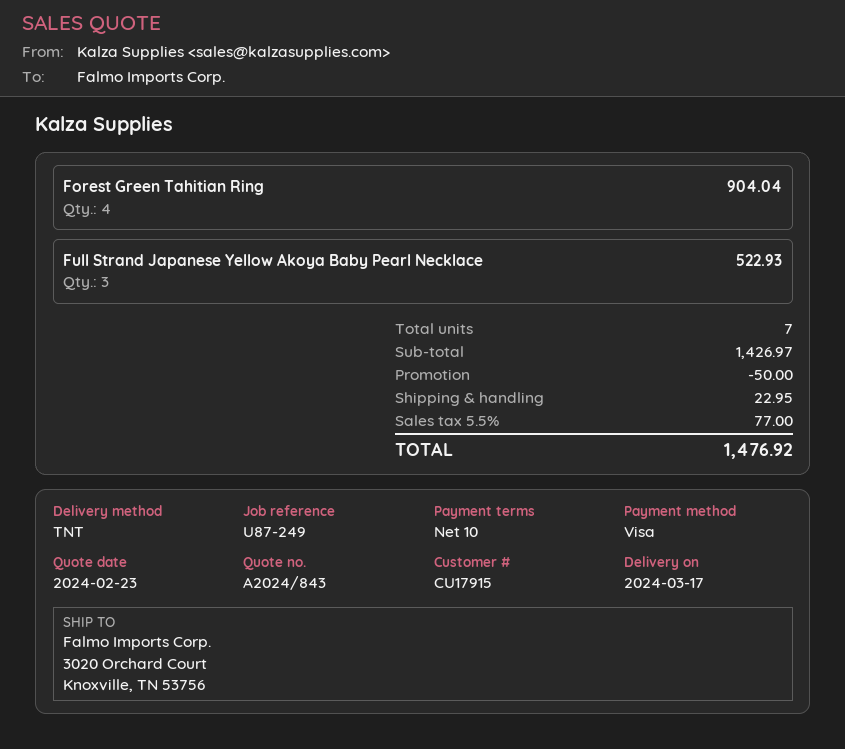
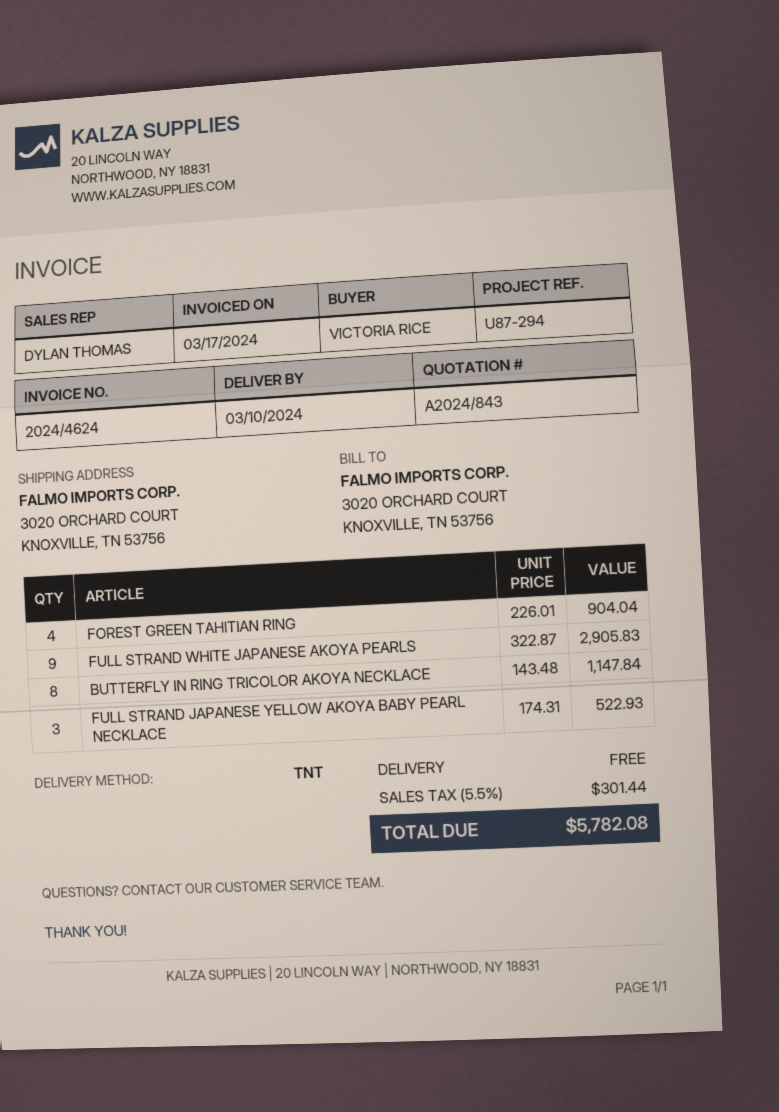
delivery date: 2024-03-17 -> 2024-03-10
reference: U87-249 -> U87-294
FULL STRAND WHITE JAPANESE AKOYA PEARLS: none -> 9 for 2905.83
BUTTERFLY IN RING TRICOLOR AKOYA NECKLACE: none -> 8 for 1147.84
discount: 50.00 -> none
shipping: 22.95 -> 0.00
tax: 5.5% = 77.00 -> 5.5% = 301.44
total: 1476.92 -> 5782.08

